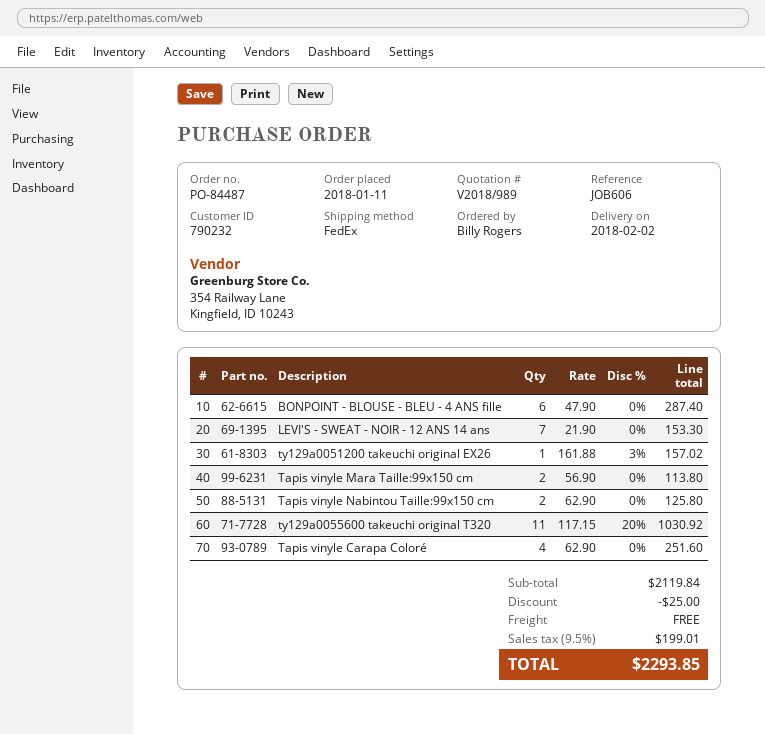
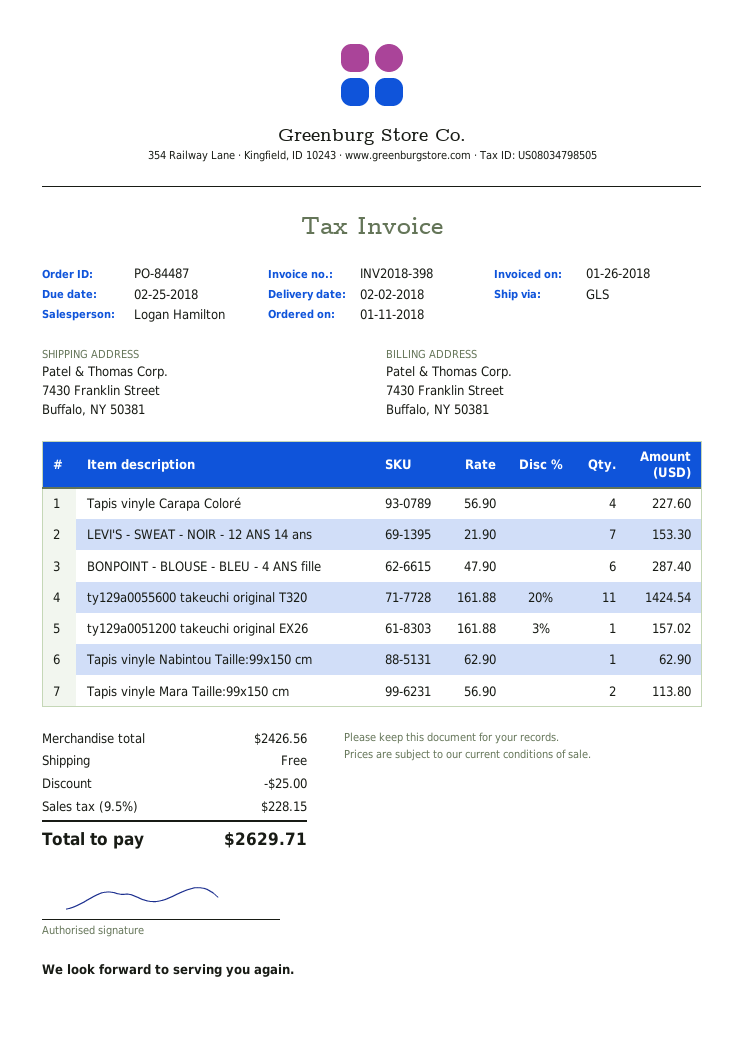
shipping method: FedEx -> GLS
Tapis vinyle Nabintou Taille:99x150 cm: 2 x 62.90 = 125.80 -> 1 x 62.90 = 62.90
ty129a0055600 takeuchi original T320: 11 x 117.15 - 20% = 1030.92 -> 11 x 161.88 - 20% = 1424.54
Tapis vinyle Carapa Coloré: 4 x 62.90 = 251.60 -> 4 x 56.90 = 227.60
subtotal: 2119.84 -> 2426.56
tax: 9.5% = 199.01 -> 9.5% = 228.15
total: 2293.85 -> 2629.71

